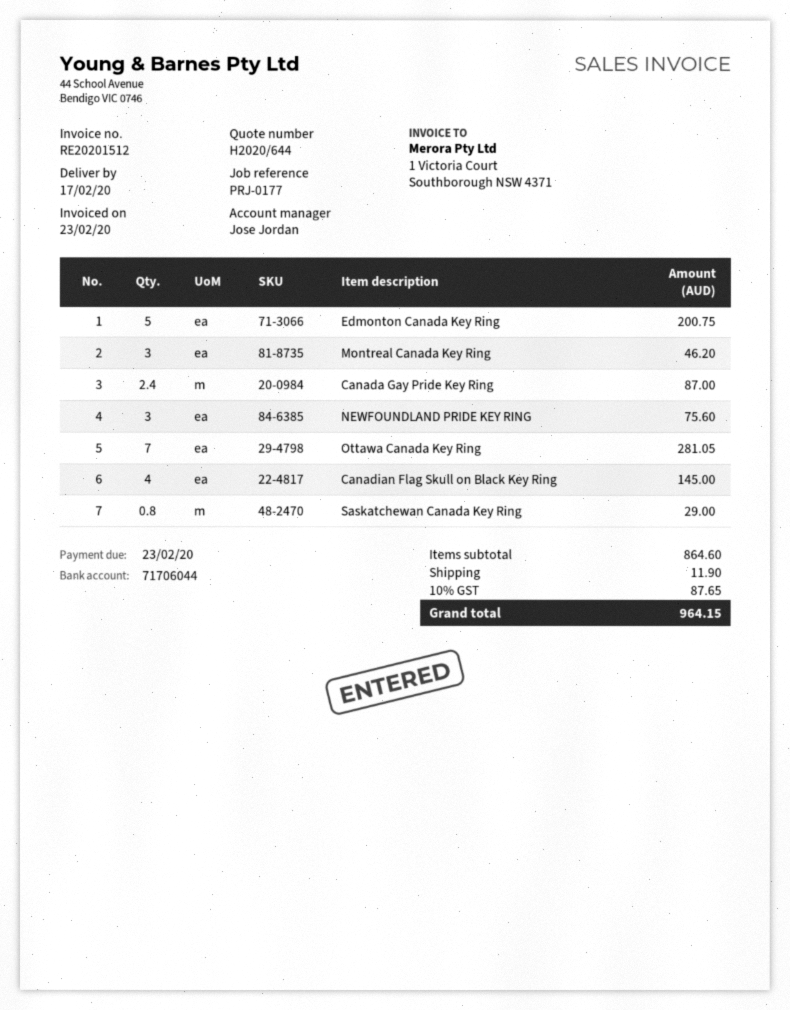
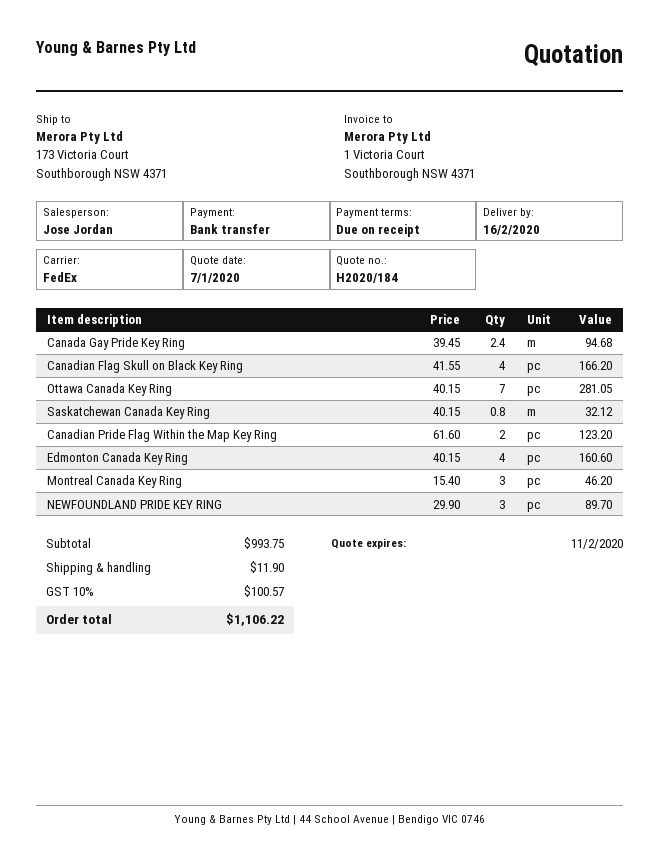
quote number: H2020/644 -> H2020/184
delivery date: 2020-02-17 -> 2020-02-16
Edmonton Canada Key Ring: 5 for 200.75 -> 4 for 160.60
Canada Gay Pride Key Ring: 2.4 for 87.00 -> 2.4 for 94.68
NEWFOUNDLAND PRIDE KEY RING: 3 for 75.60 -> 3 for 89.70
Canadian Flag Skull on Black Key Ring: 4 for 145.00 -> 4 for 166.20
Saskatchewan Canada Key Ring: 0.8 for 29.00 -> 0.8 for 32.12
Canadian Pride Flag Within the Map Key Ring: none -> 2 for 123.20
subtotal: 864.60 -> 993.75
tax: 10% = 87.65 -> 10% = 100.57
total: 964.15 -> 1106.22

